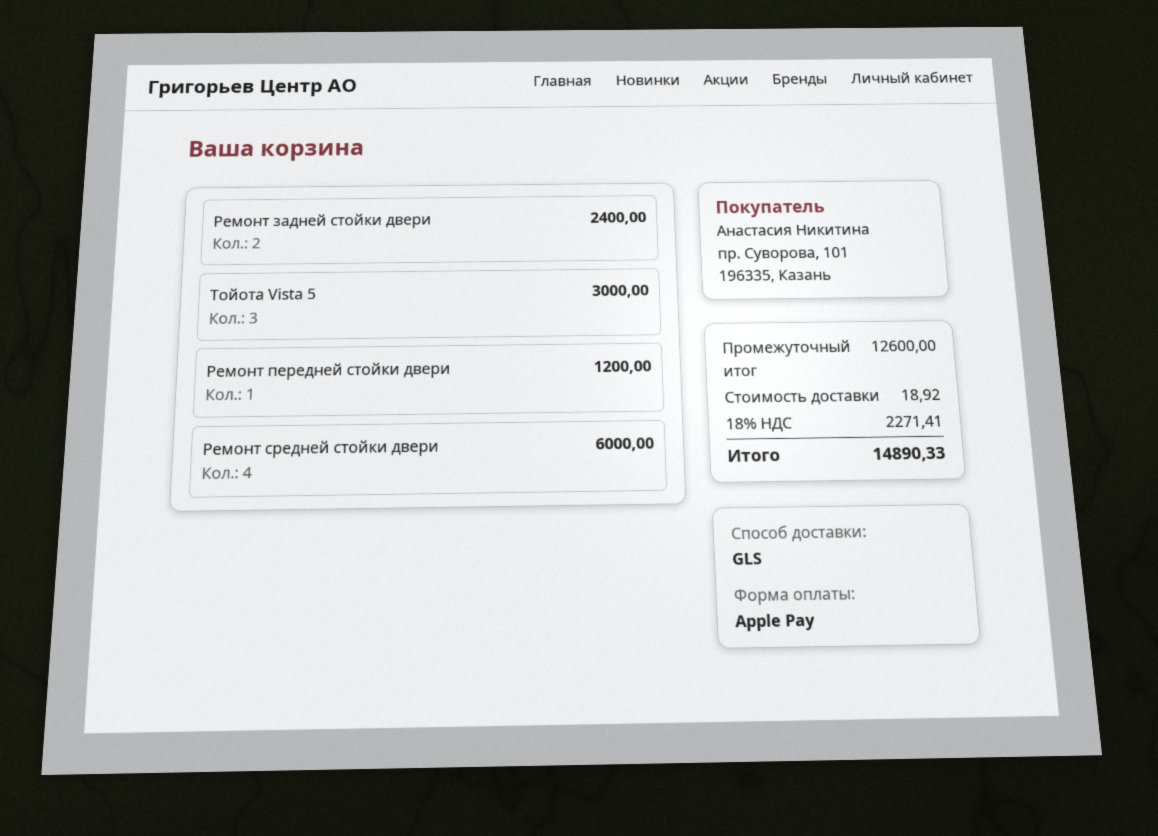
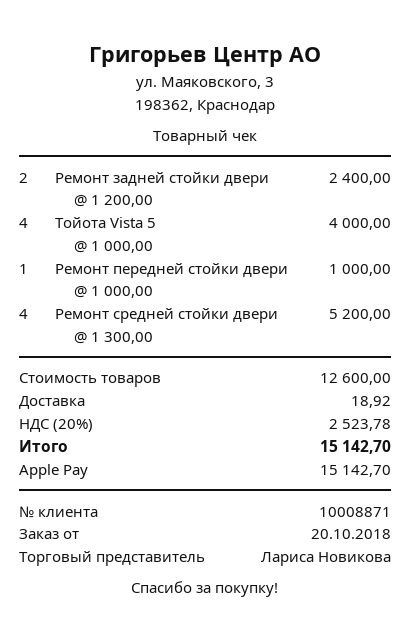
Тойота Vista 5: 3 for 3000.00 -> 4 for 4000.00
Ремонт передней стойки двери: 1 for 1200.00 -> 1 for 1000.00
Ремонт средней стойки двери: 4 for 6000.00 -> 4 for 5200.00
tax: 18% = 2271.41 -> 20% = 2523.78
total: 14890.33 -> 15142.70

